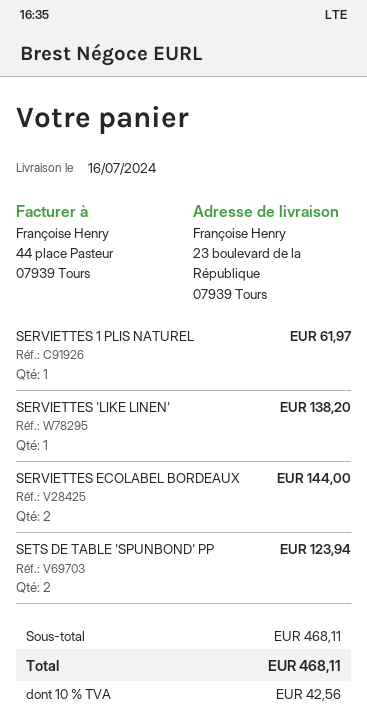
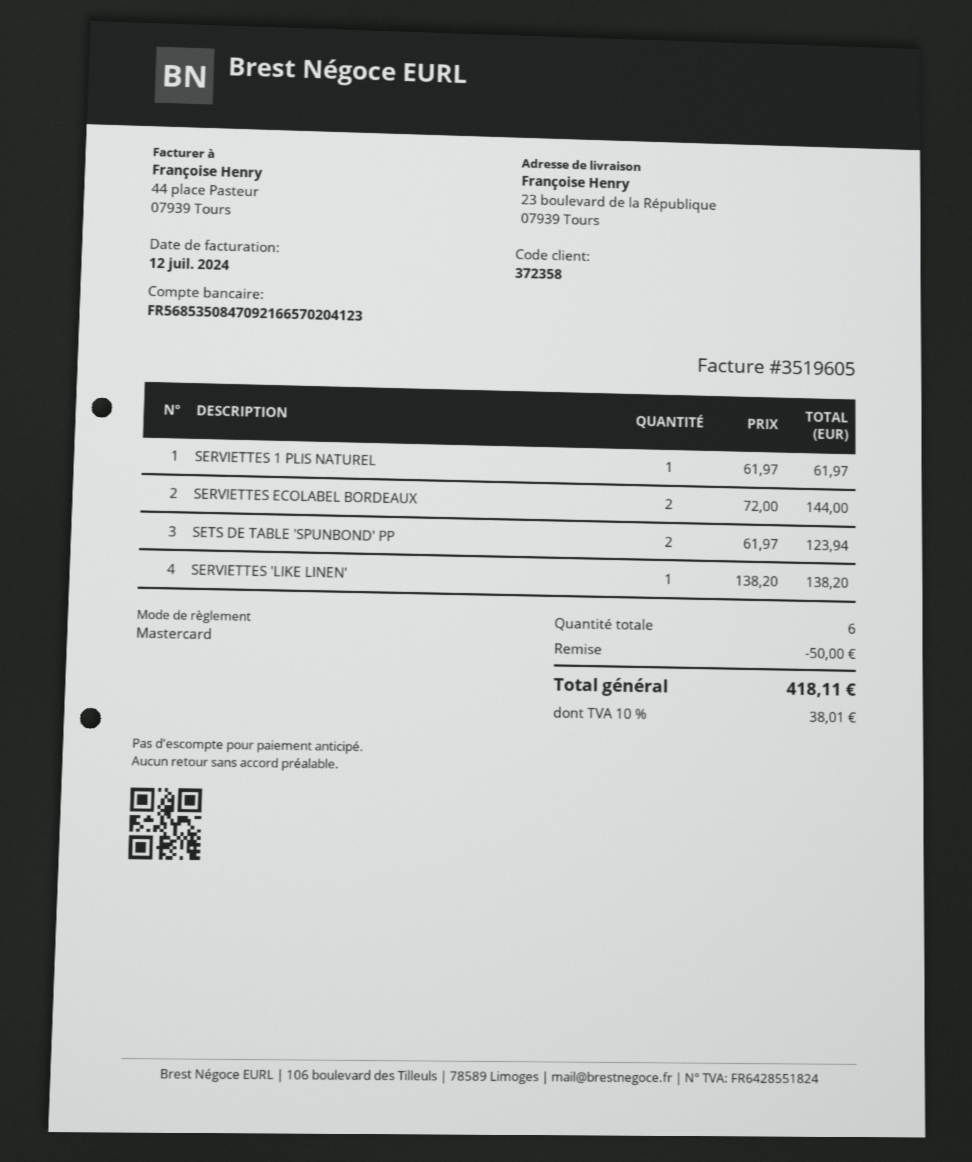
discount: none -> 50.00
tax: 10% = 42.56 -> 10% = 38.01
total: 468.11 -> 418.11

